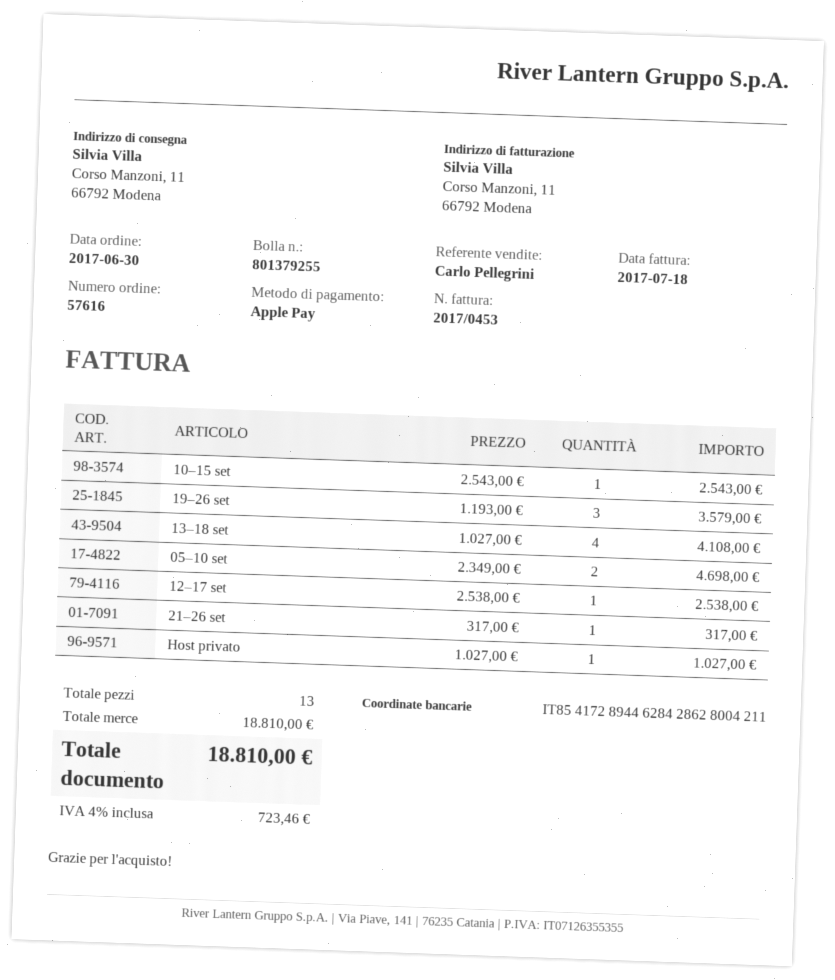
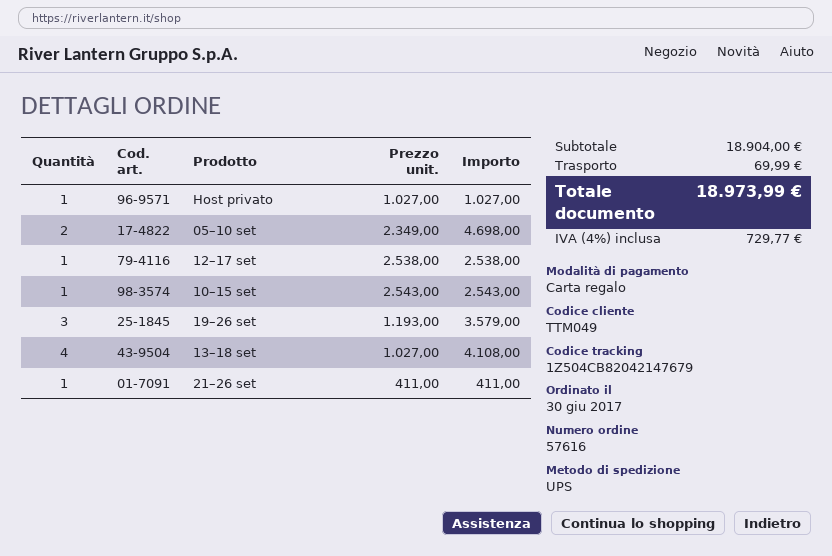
payment method: Apple Pay -> gift card
21–26 set: 1 x 317.00 = 317.00 -> 1 x 411.00 = 411.00
subtotal: 18810.00 -> 18904.00
shipping: none -> 69.99
tax: 4% = 723.46 -> 4% = 729.77
total: 18810.00 -> 18973.99

